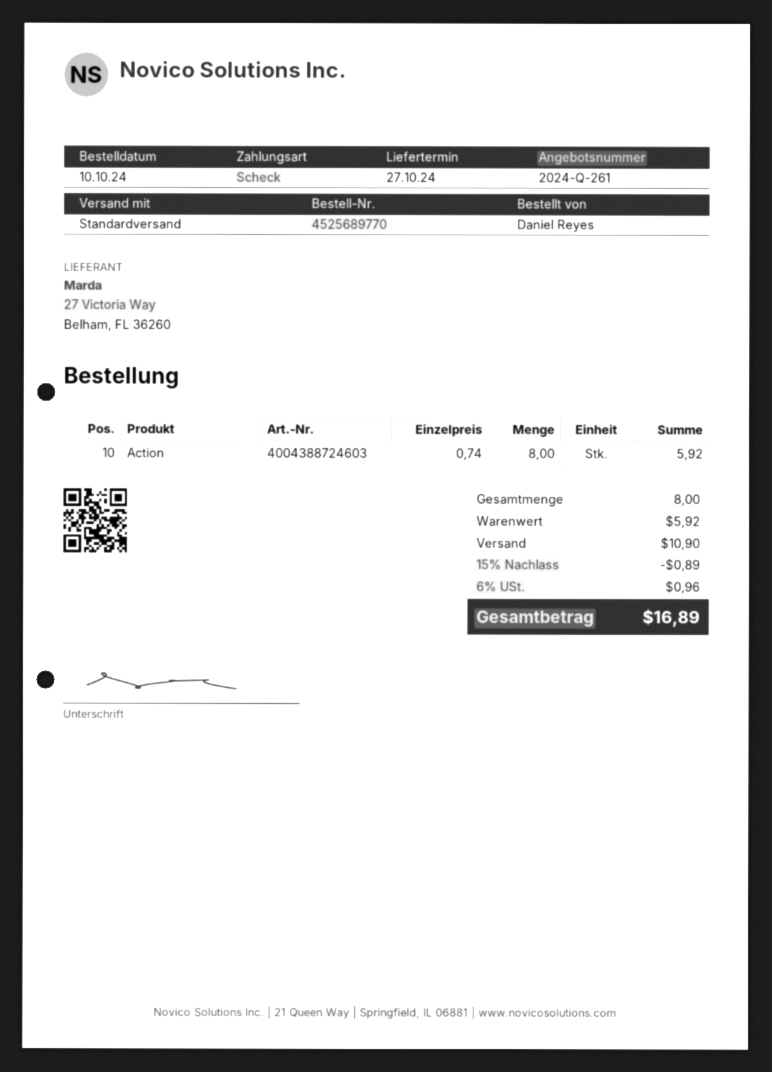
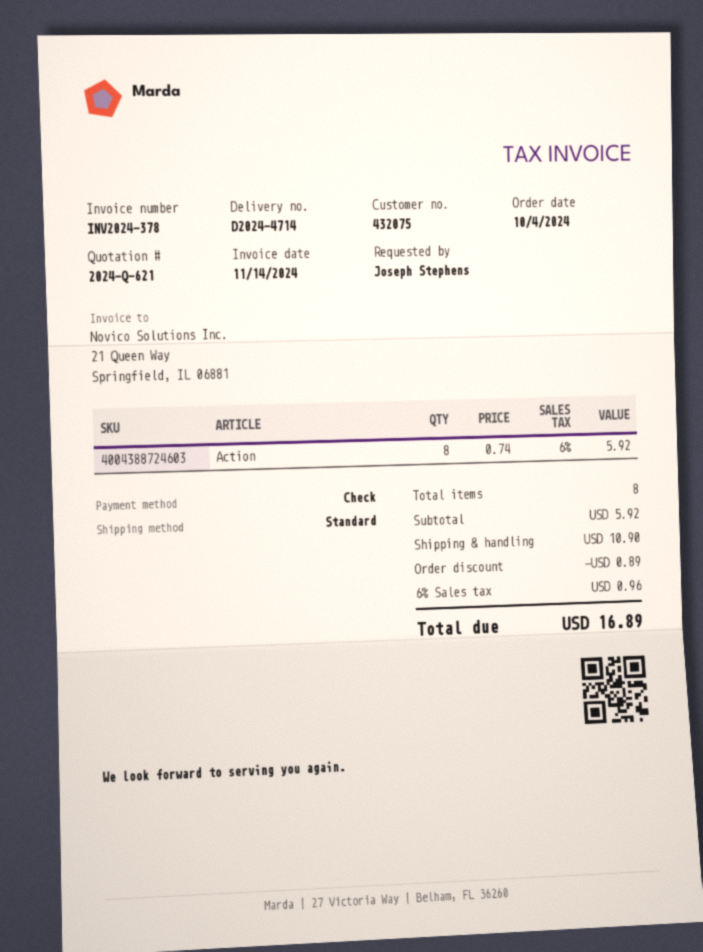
quote number: 2024-Q-261 -> 2024-Q-621
order date: 2024-10-10 -> 2024-10-04
ordered by: Daniel Reyes -> Joseph Stephens

